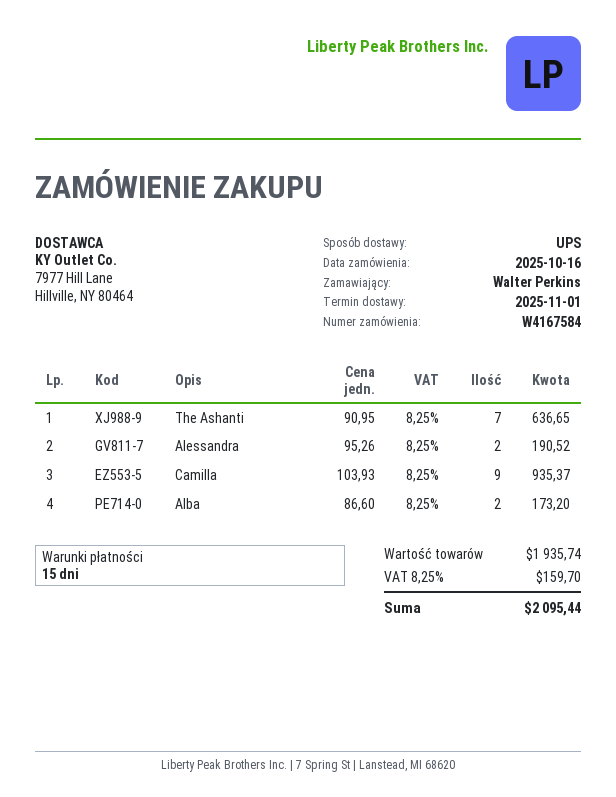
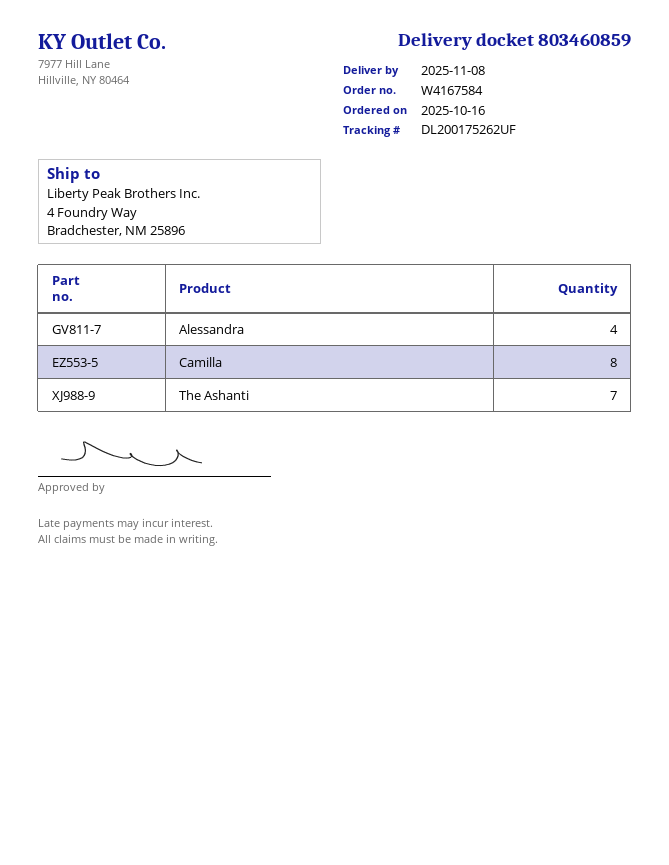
delivery date: 2025-11-01 -> 2025-11-08
Alessandra: 2 -> 4
Camilla: 9 -> 8
Alba: 2 -> none

